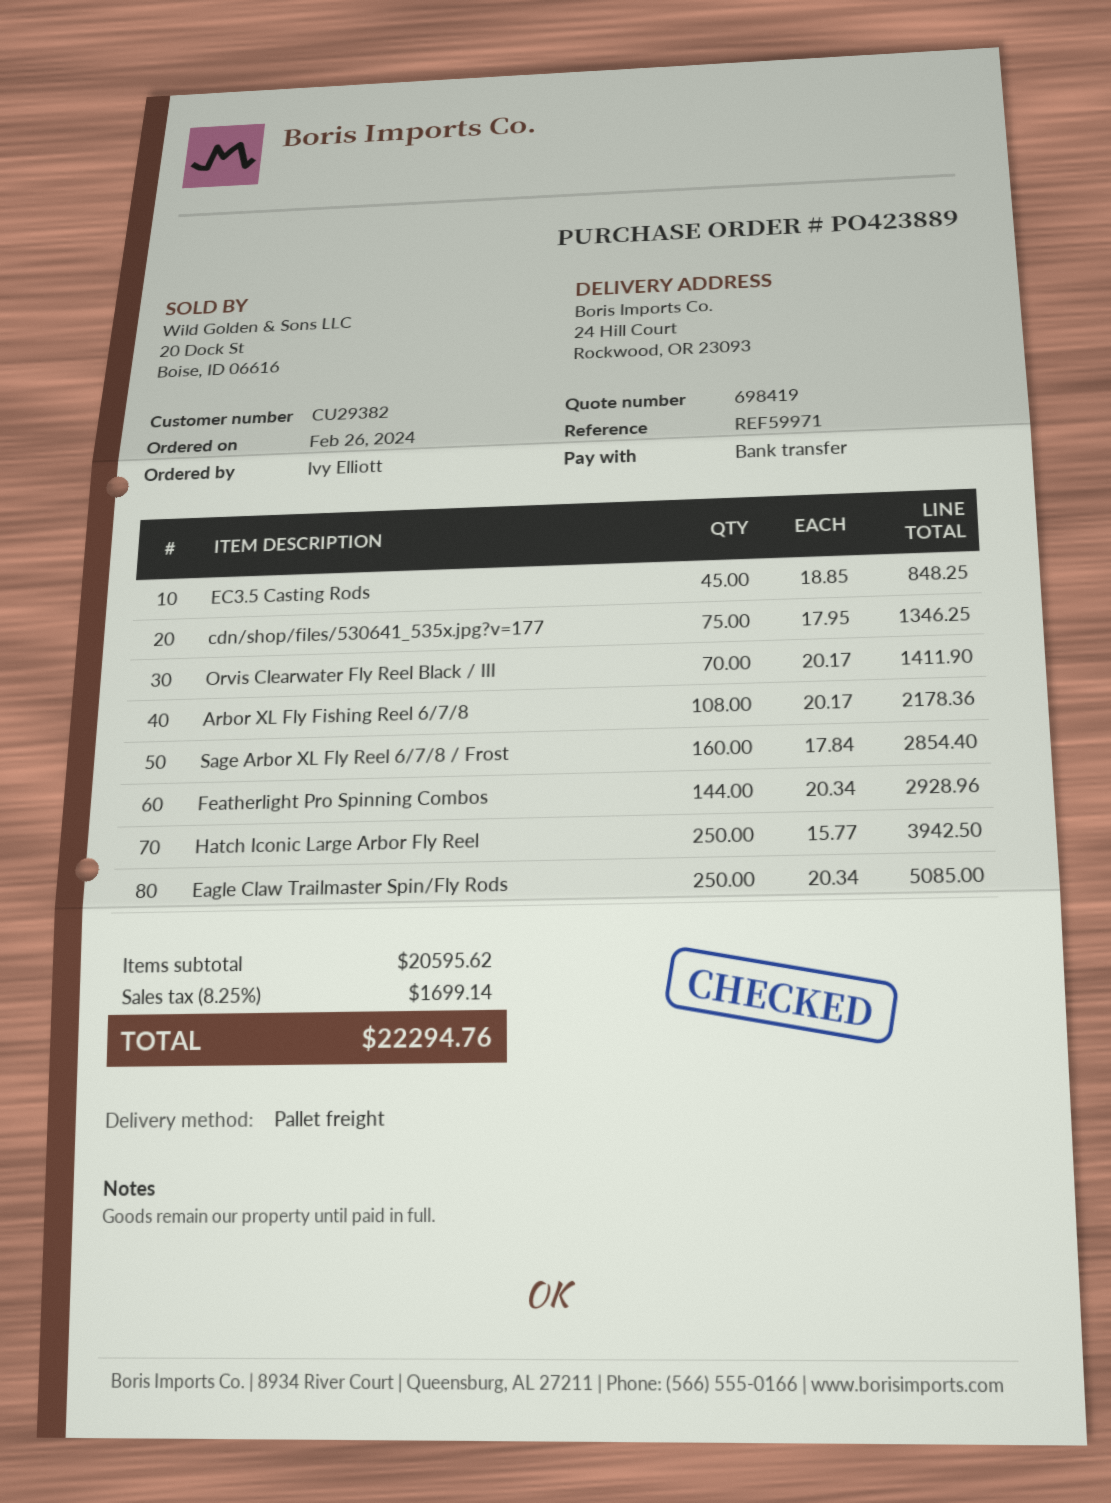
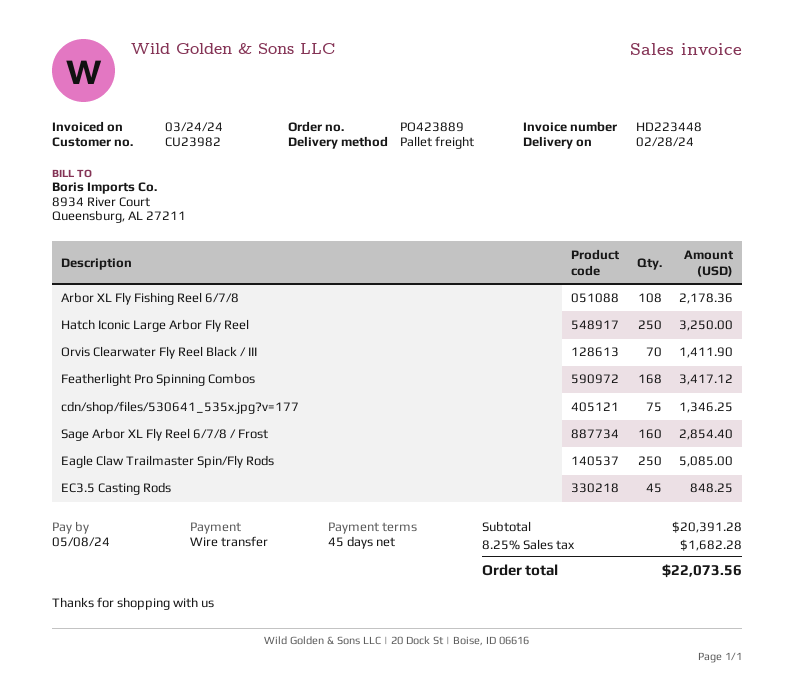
customer number: CU29382 -> CU23982
Featherlight Pro Spinning Combos: 144 for 2928.96 -> 168 for 3417.12
Hatch Iconic Large Arbor Fly Reel: 250 for 3942.50 -> 250 for 3250.00
subtotal: 20595.62 -> 20391.28
tax: 8.25% = 1699.14 -> 8.25% = 1682.28
total: 22294.76 -> 22073.56

